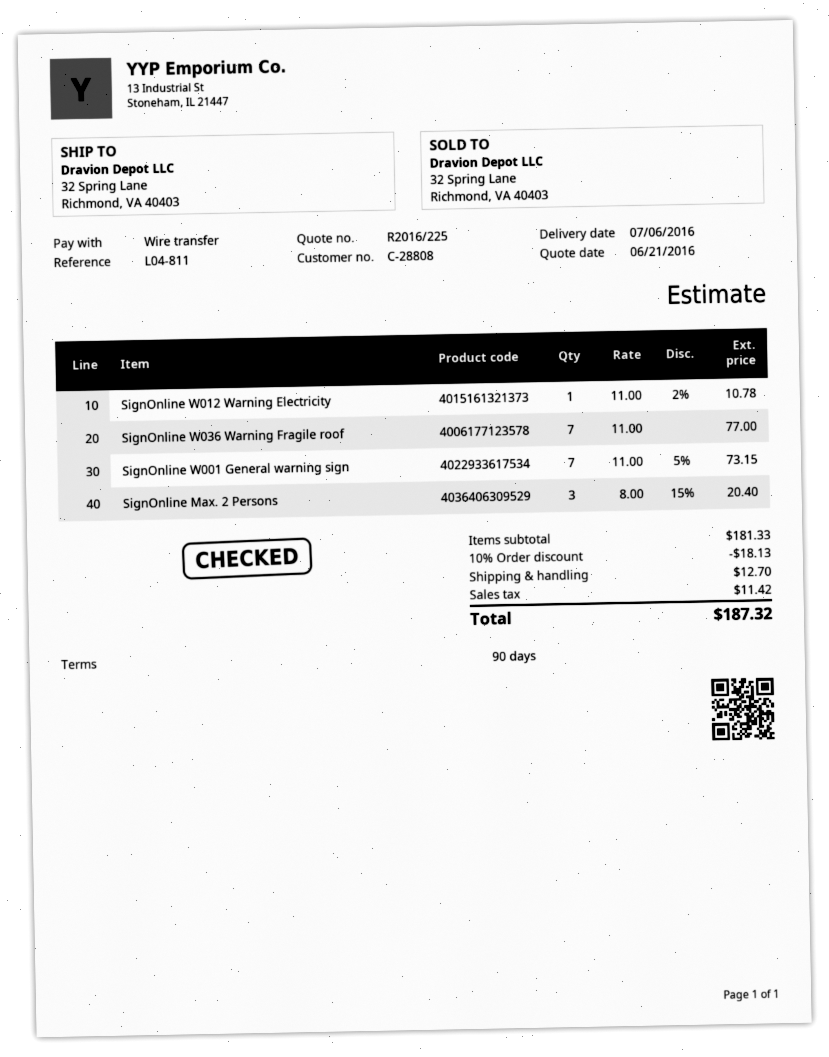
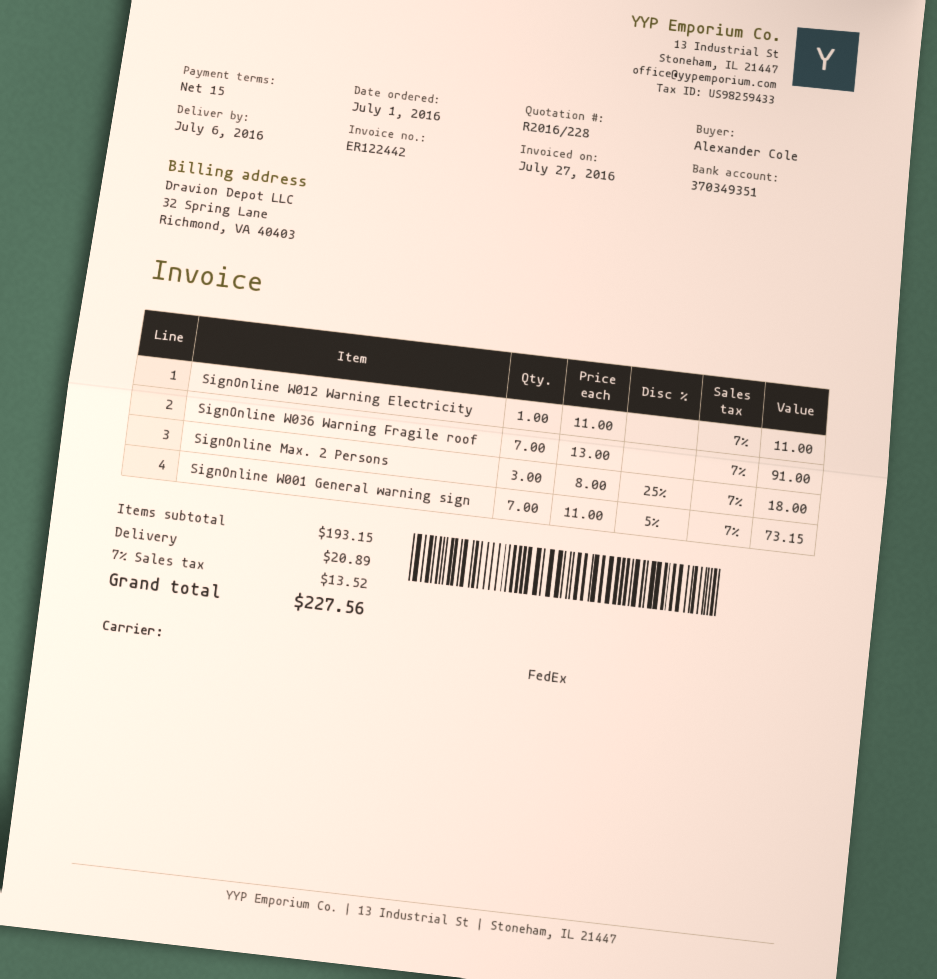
quote number: R2016/225 -> R2016/228
payment terms: 90 days -> 15 days
SignOnline W012 Warning Electricity: 1 x 11.00 - 2% = 10.78 -> 1 x 11.00 = 11.00
SignOnline W036 Warning Fragile roof: 7 x 11.00 = 77.00 -> 7 x 13.00 = 91.00
SignOnline Max. 2 Persons: 3 x 8.00 - 15% = 20.40 -> 3 x 8.00 - 25% = 18.00
subtotal: 181.33 -> 193.15
discount: 10% = 18.13 -> none
shipping: 12.70 -> 20.89
tax: 11.42 -> 13.52
total: 187.32 -> 227.56

